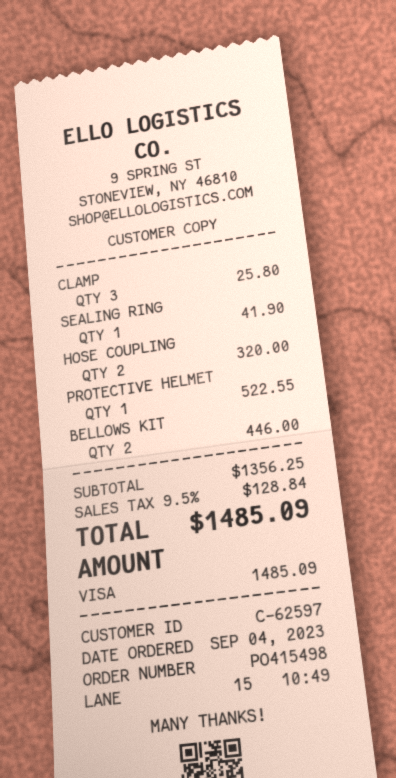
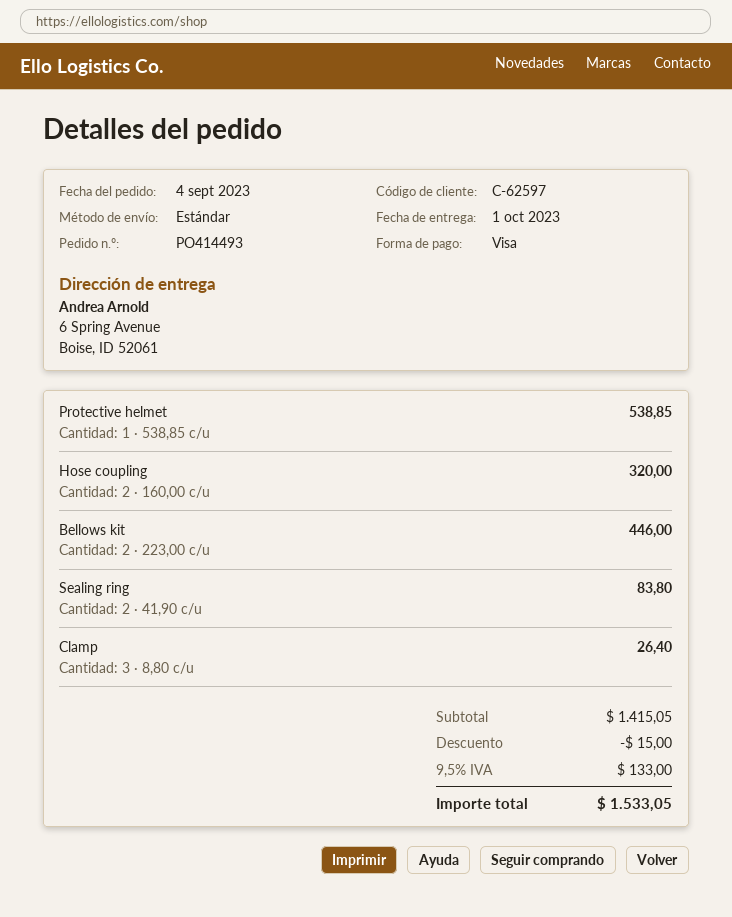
order number: PO415498 -> PO414493
CLAMP: 3 for 25.80 -> 3 for 26.40
SEALING RING: 1 for 41.90 -> 2 for 83.80
PROTECTIVE HELMET: 1 for 522.55 -> 1 for 538.85
subtotal: 1356.25 -> 1415.05
discount: none -> 15.00
tax: 9.5% = 128.84 -> 9.5% = 133.00
total: 1485.09 -> 1533.05

